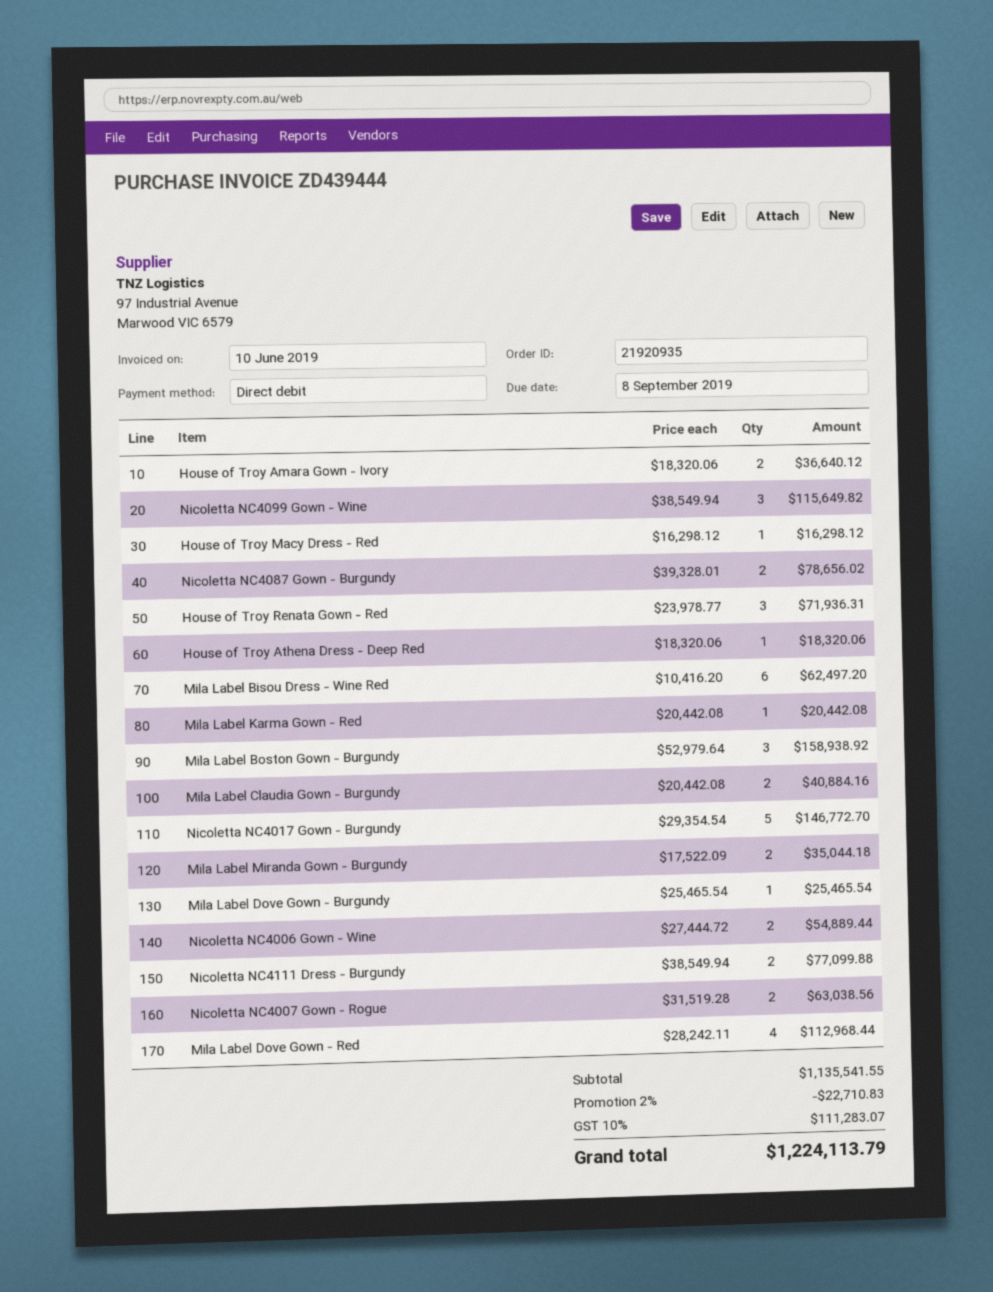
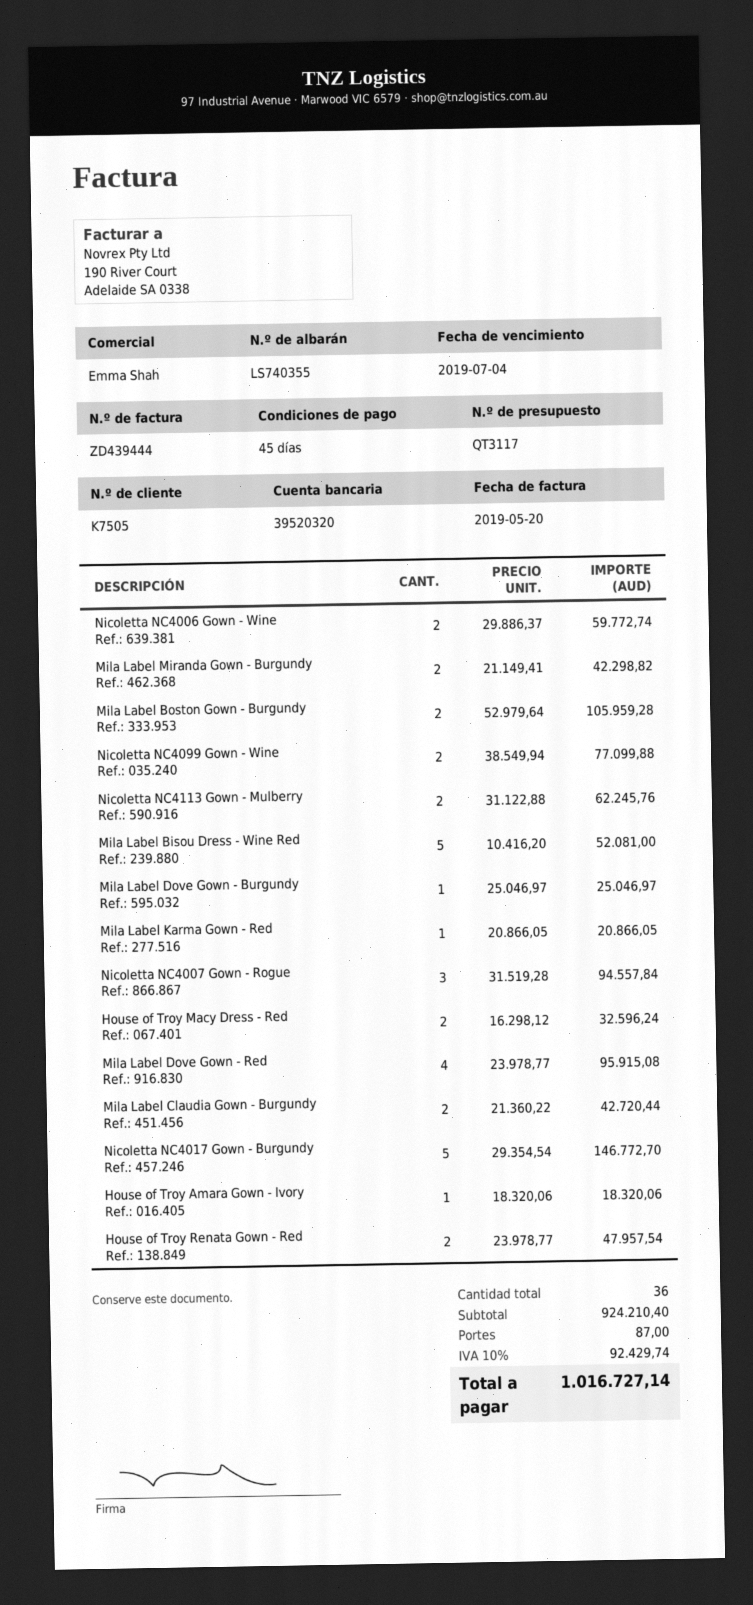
invoice date: 2019-06-10 -> 2019-05-20
due date: 2019-09-08 -> 2019-07-04
House of Troy Amara Gown - Ivory: 2 x 18320.06 = 36640.12 -> 1 x 18320.06 = 18320.06
Nicoletta NC4099 Gown - Wine: 3 x 38549.94 = 115649.82 -> 2 x 38549.94 = 77099.88
House of Troy Macy Dress - Red: 1 x 16298.12 = 16298.12 -> 2 x 16298.12 = 32596.24
Nicoletta NC4087 Gown - Burgundy: 2 x 39328.01 = 78656.02 -> none
House of Troy Renata Gown - Red: 3 x 23978.77 = 71936.31 -> 2 x 23978.77 = 47957.54
House of Troy Athena Dress - Deep Red: 1 x 18320.06 = 18320.06 -> none
Mila Label Bisou Dress - Wine Red: 6 x 10416.20 = 62497.20 -> 5 x 10416.20 = 52081.00
Mila Label Karma Gown - Red: 1 x 20442.08 = 20442.08 -> 1 x 20866.05 = 20866.05
Mila Label Boston Gown - Burgundy: 3 x 52979.64 = 158938.92 -> 2 x 52979.64 = 105959.28
Mila Label Claudia Gown - Burgundy: 2 x 20442.08 = 40884.16 -> 2 x 21360.22 = 42720.44
Mila Label Miranda Gown - Burgundy: 2 x 17522.09 = 35044.18 -> 2 x 21149.41 = 42298.82
Mila Label Dove Gown - Burgundy: 1 x 25465.54 = 25465.54 -> 1 x 25046.97 = 25046.97
Nicoletta NC4006 Gown - Wine: 2 x 27444.72 = 54889.44 -> 2 x 29886.37 = 59772.74
Nicoletta NC4111 Dress - Burgundy: 2 x 38549.94 = 77099.88 -> none
Nicoletta NC4007 Gown - Rogue: 2 x 31519.28 = 63038.56 -> 3 x 31519.28 = 94557.84
Mila Label Dove Gown - Red: 4 x 28242.11 = 112968.44 -> 4 x 23978.77 = 95915.08
Nicoletta NC4113 Gown - Mulberry: none -> 2 x 31122.88 = 62245.76
subtotal: 1135541.55 -> 924210.40
discount: 2% = 22710.83 -> none
shipping: none -> 87.00
tax: 10% = 111283.07 -> 10% = 92429.74
total: 1224113.79 -> 1016727.14

